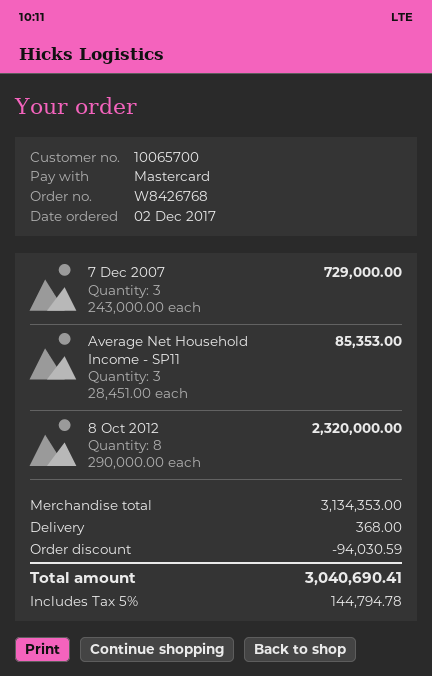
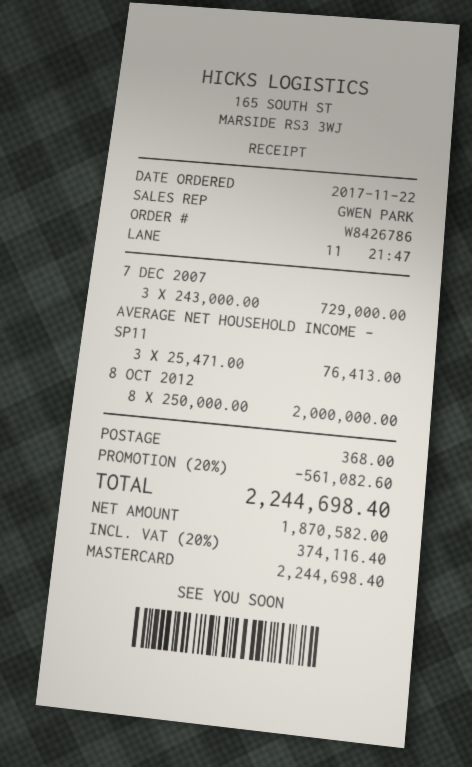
order number: W8426768 -> W8426786
order date: 2017-12-02 -> 2017-11-22
Average Net Household Income - SP11: 3 x 28451.00 = 85353.00 -> 3 x 25471.00 = 76413.00
8 Oct 2012: 8 x 290000.00 = 2320000.00 -> 8 x 250000.00 = 2000000.00
discount: 94030.59 -> 561082.60
tax: 5% = 144794.78 -> 20% = 374116.40
total: 3040690.41 -> 2244698.40

